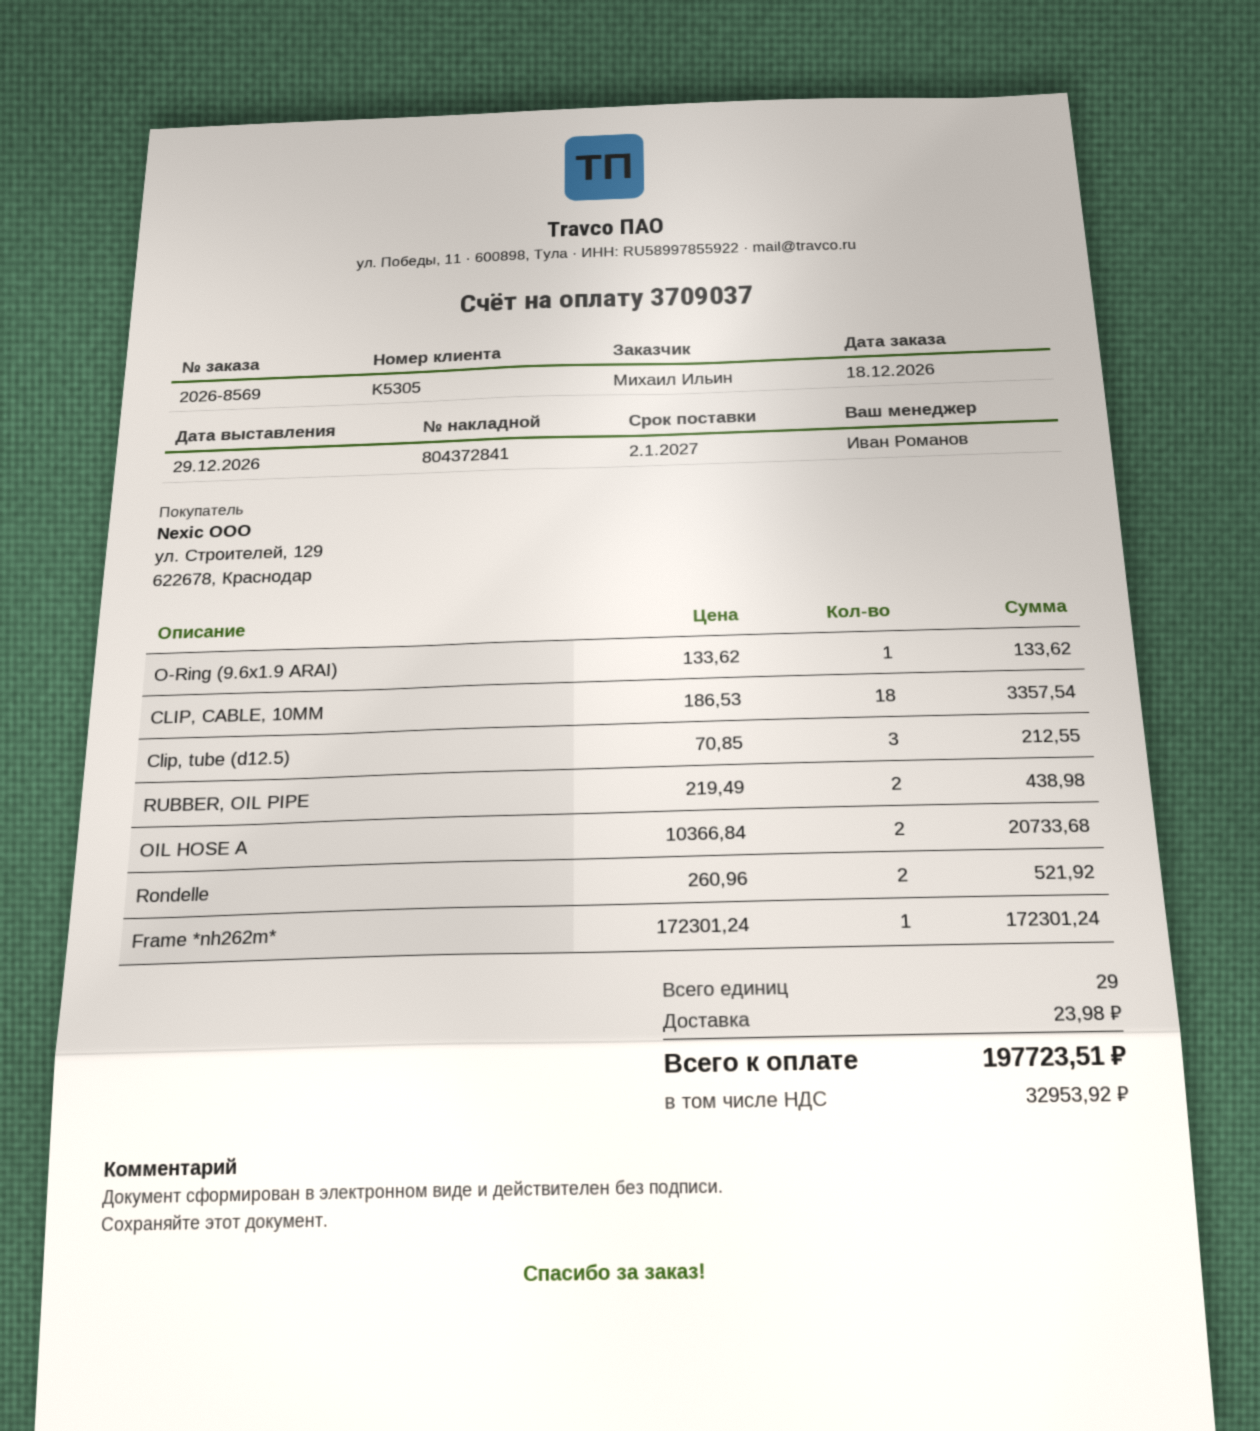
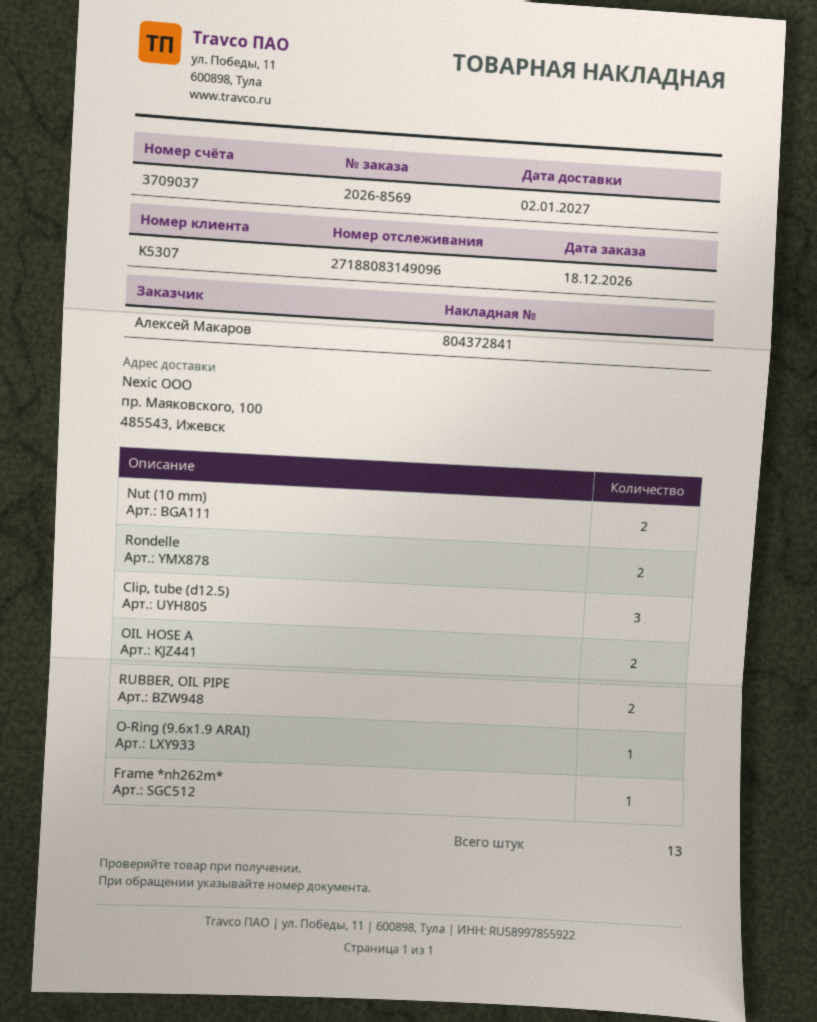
customer number: K5305 -> K5307
ordered by: Михаил Ильин -> Алексей Макаров
CLIP, CABLE, 10MM: 18 -> none
Nut (10 mm): none -> 2
total quantity: 29 -> 13

